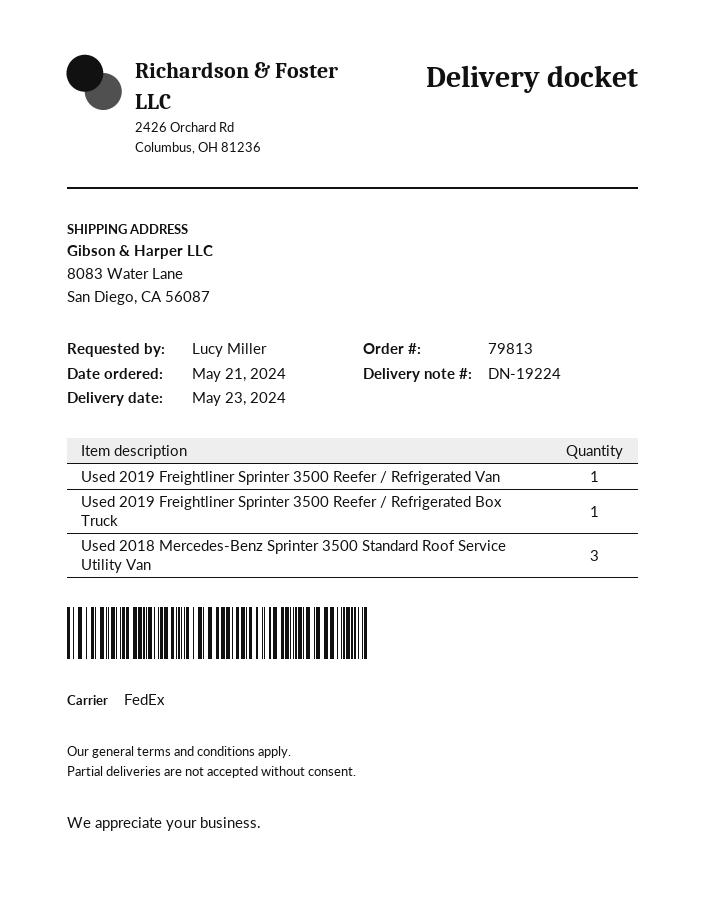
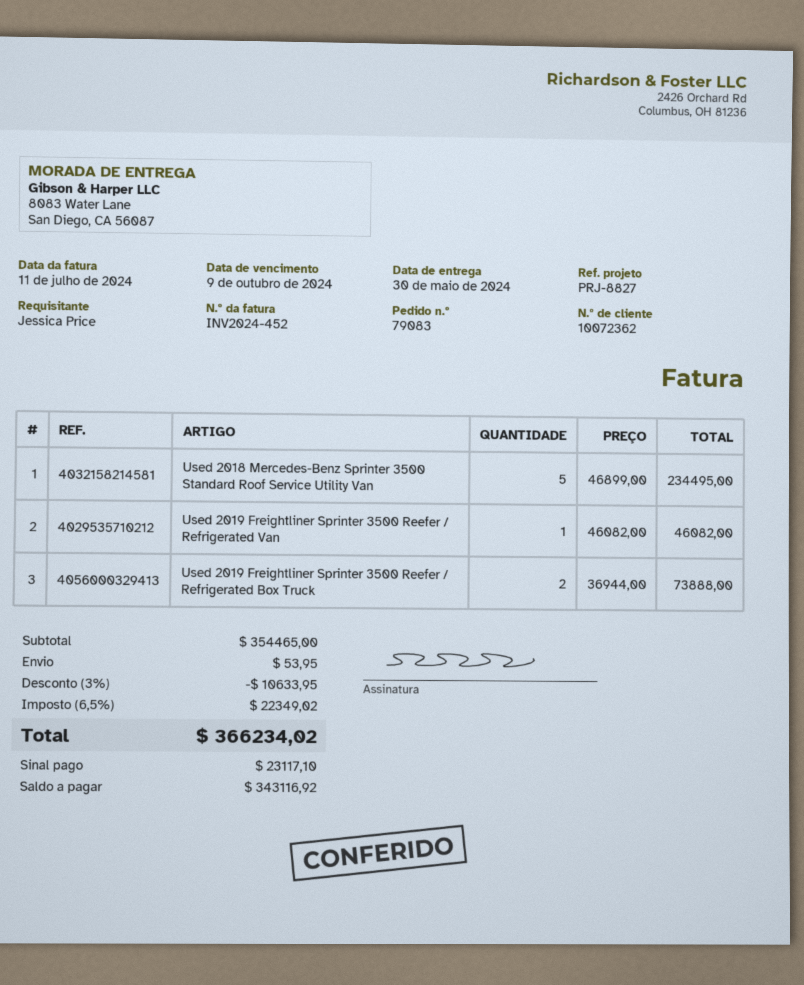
order number: 79813 -> 79083
delivery date: 2024-05-23 -> 2024-05-30
ordered by: Lucy Miller -> Jessica Price
Used 2019 Freightliner Sprinter 3500 Reefer / Refrigerated Box Truck: 1 -> 2
Used 2018 Mercedes-Benz Sprinter 3500 Standard Roof Service Utility Van: 3 -> 5

